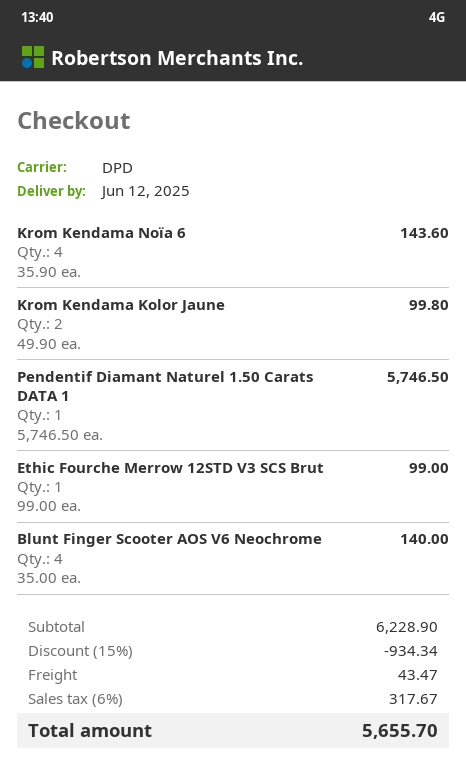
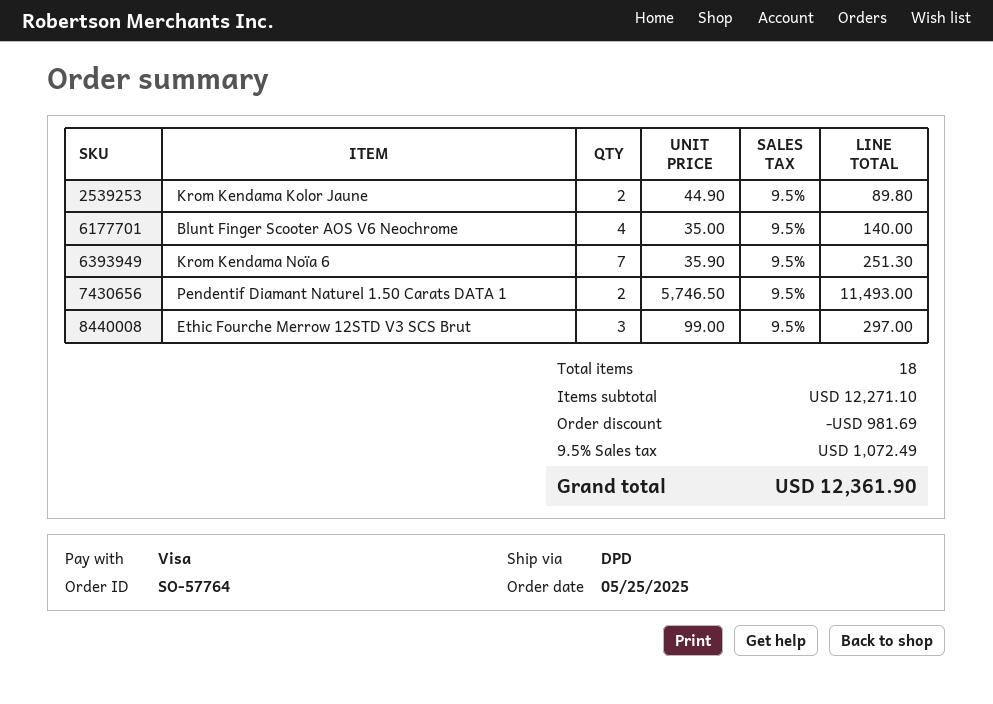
Krom Kendama Noïa 6: 4 x 35.90 = 143.60 -> 7 x 35.90 = 251.30
Krom Kendama Kolor Jaune: 2 x 49.90 = 99.80 -> 2 x 44.90 = 89.80
Pendentif Diamant Naturel 1.50 Carats DATA 1: 1 x 5746.50 = 5746.50 -> 2 x 5746.50 = 11493.00
Ethic Fourche Merrow 12STD V3 SCS Brut: 1 x 99.00 = 99.00 -> 3 x 99.00 = 297.00
subtotal: 6228.90 -> 12271.10
discount: 934.34 -> 981.69
shipping: 43.47 -> none
tax: 6% = 317.67 -> 9.5% = 1072.49
total: 5655.70 -> 12361.90

